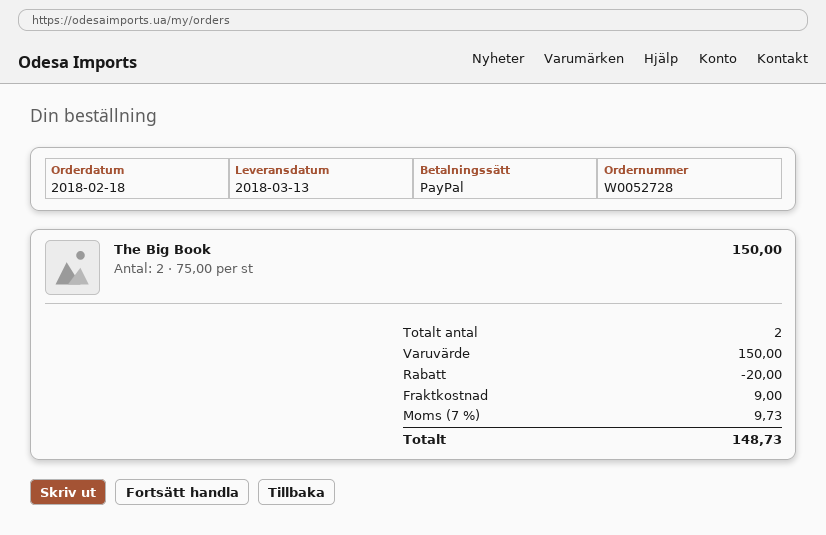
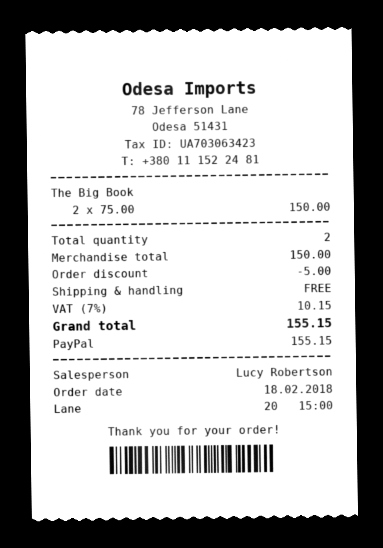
discount: 20.00 -> 5.00
shipping: 9.00 -> 0.00
tax: 7% = 9.73 -> 7% = 10.15
total: 148.73 -> 155.15

